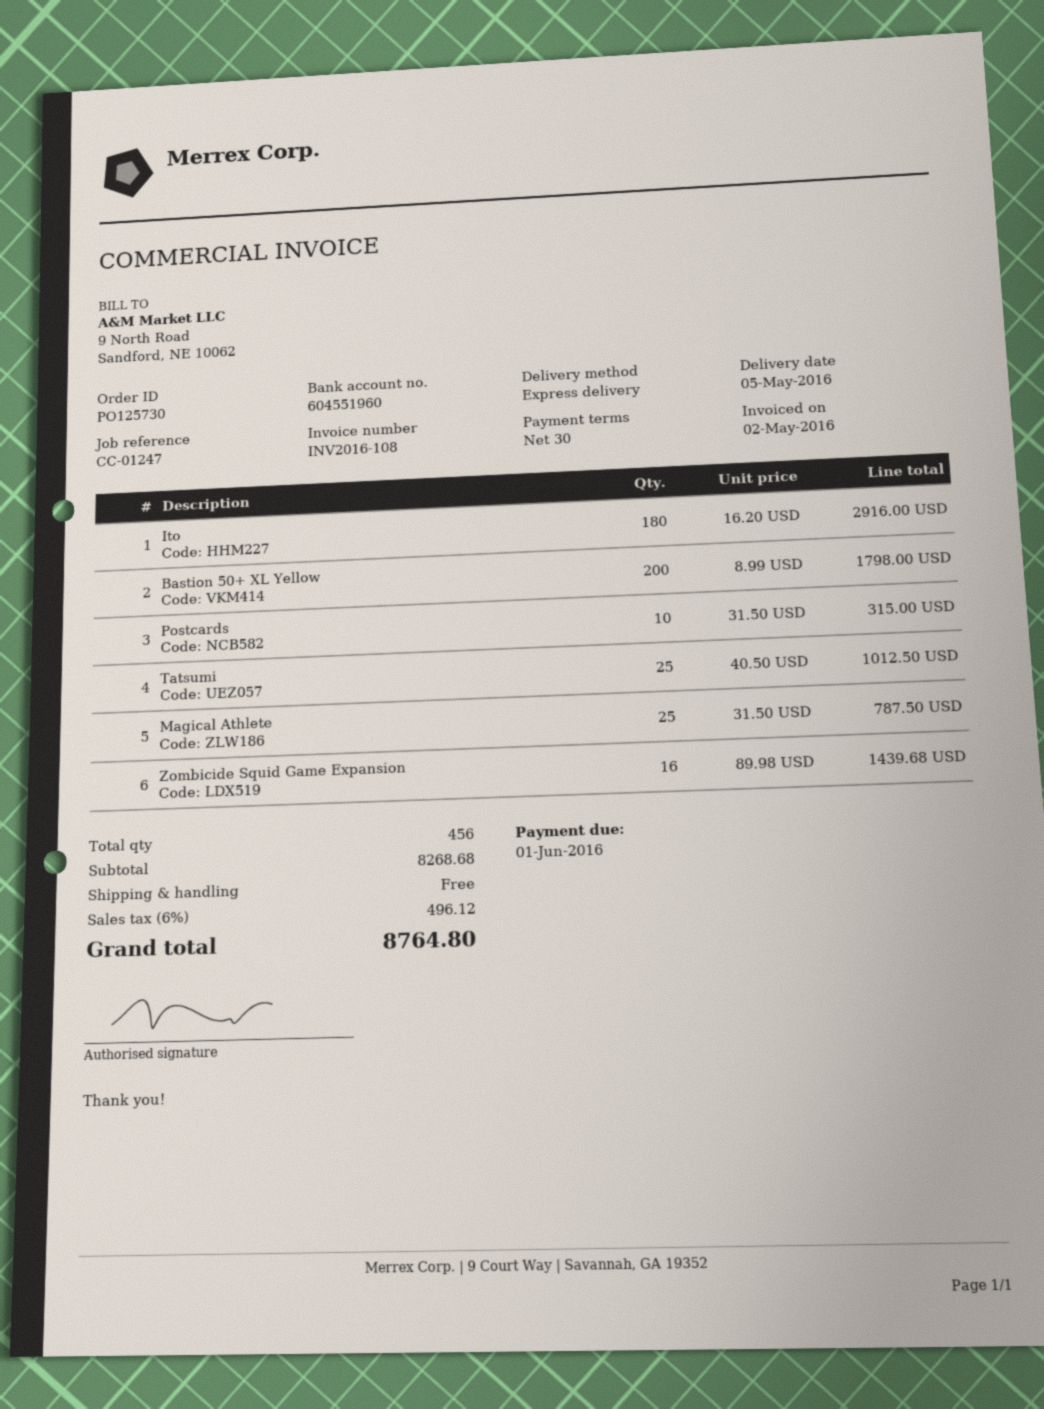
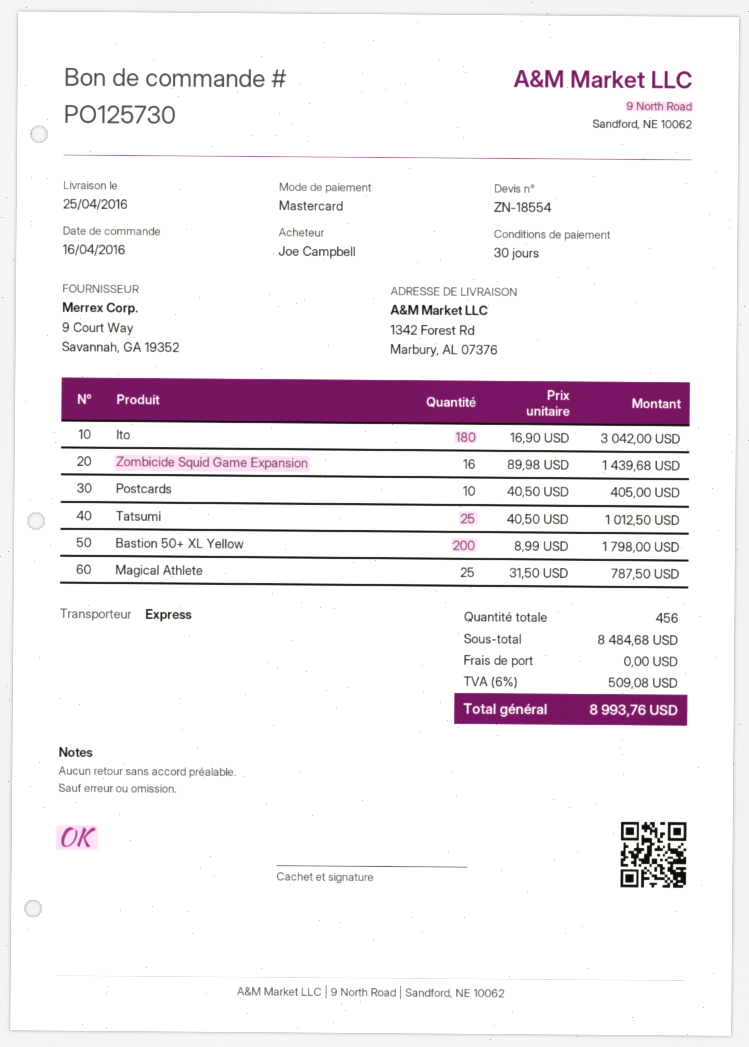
delivery date: 2016-05-05 -> 2016-04-25
Ito: 180 x 16.20 = 2916.00 -> 180 x 16.90 = 3042.00
Postcards: 10 x 31.50 = 315.00 -> 10 x 40.50 = 405.00
subtotal: 8268.68 -> 8484.68
tax: 6% = 496.12 -> 6% = 509.08
total: 8764.80 -> 8993.76

